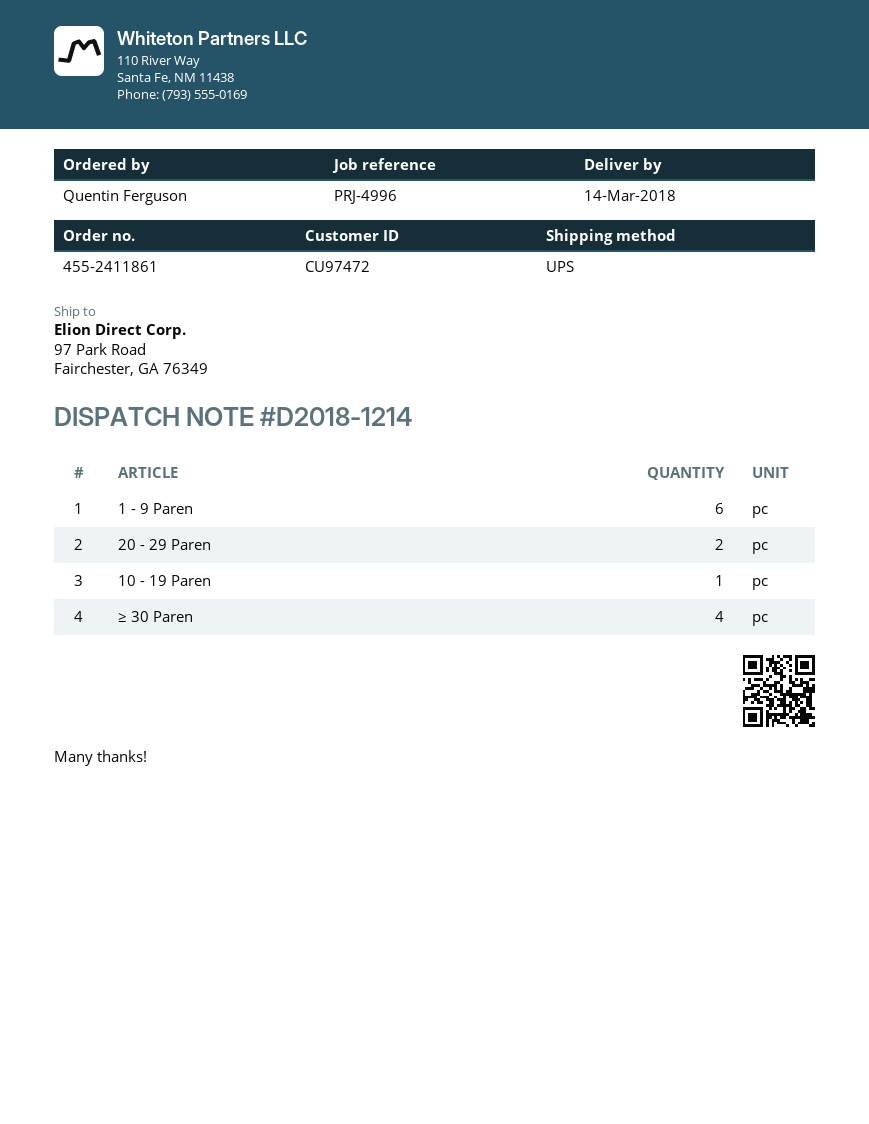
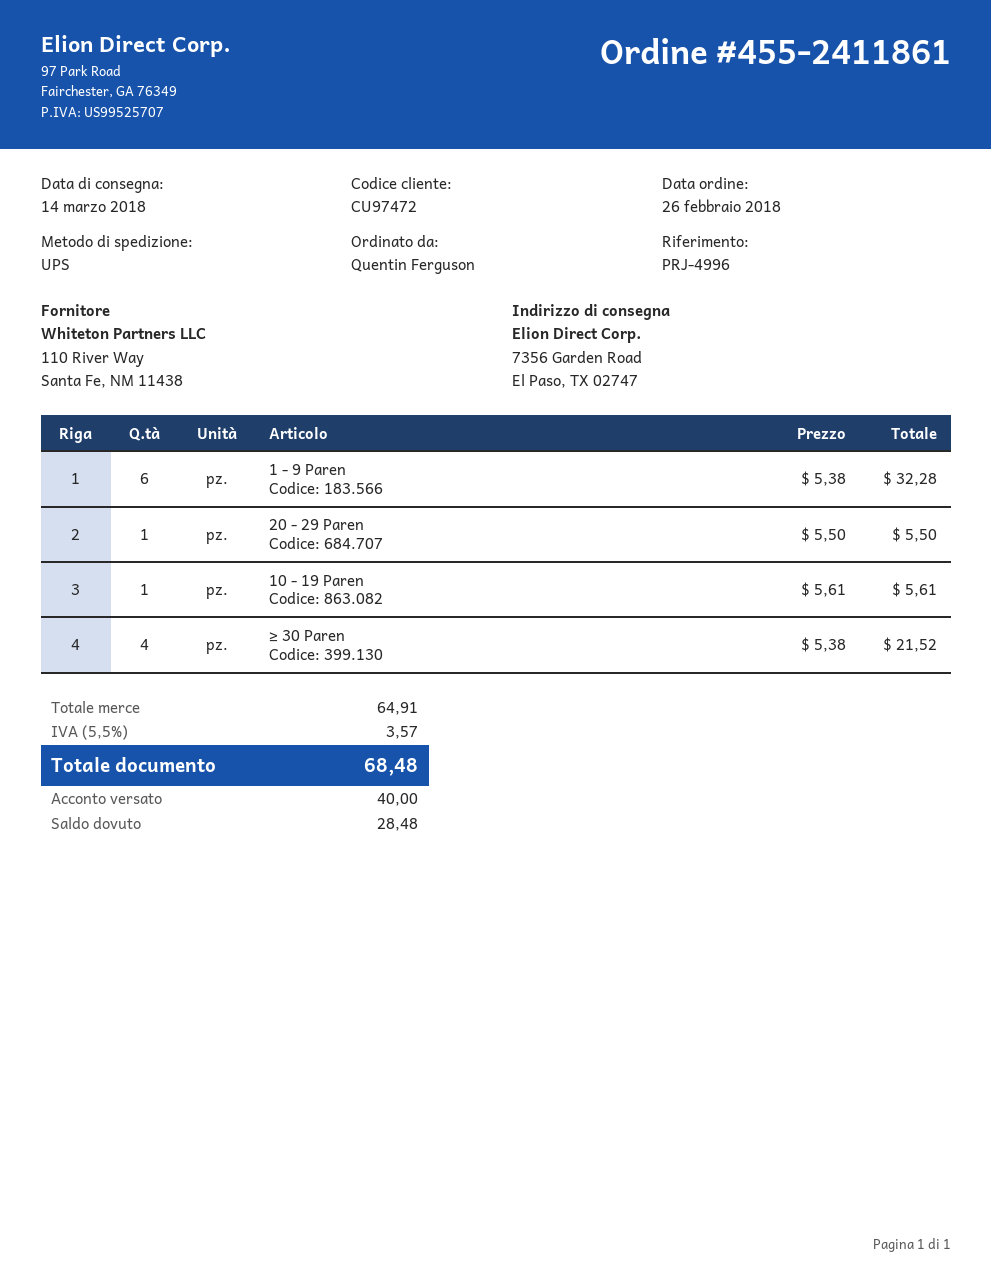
ship to: 97 Park Road, Fairchester, GA 76349 -> 7356 Garden Road, El Paso, TX 02747
20 - 29 Paren: 2 -> 1

